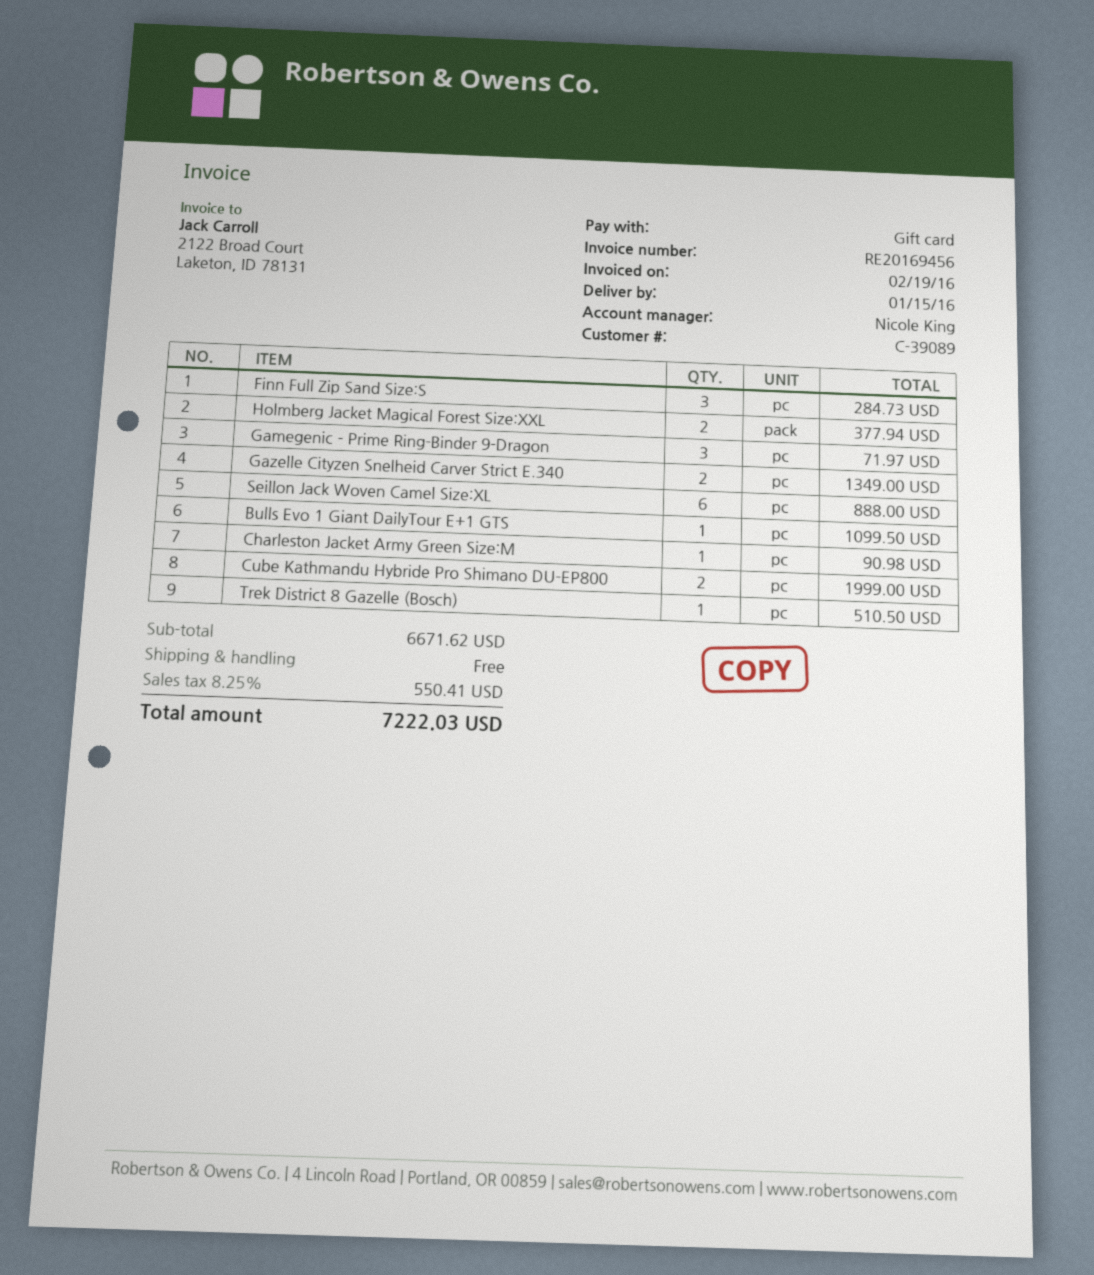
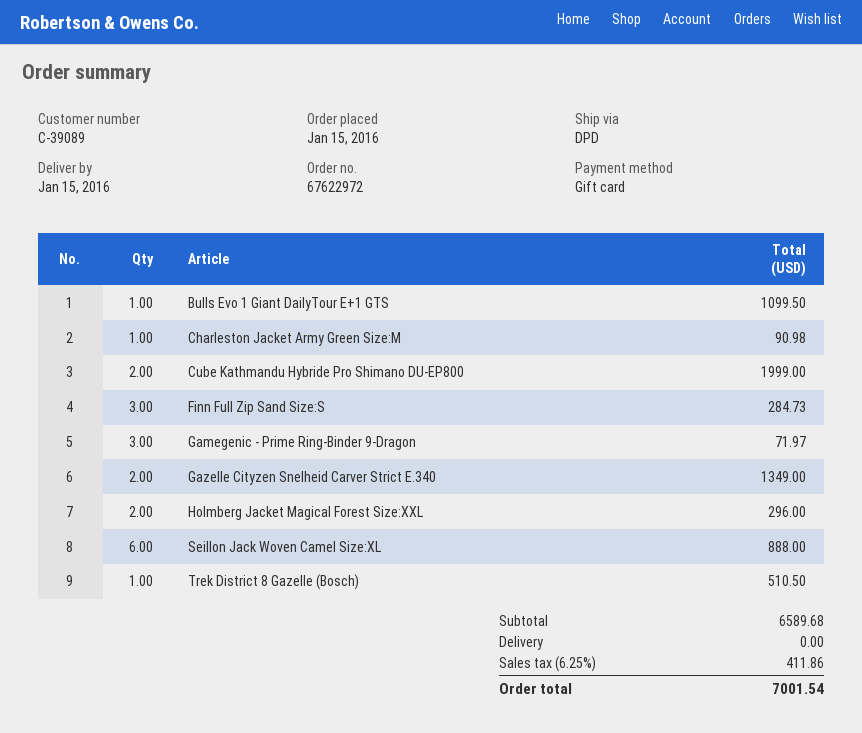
Holmberg Jacket Magical Forest Size:XXL: 2 for 377.94 -> 2 for 296.00
subtotal: 6671.62 -> 6589.68
tax: 8.25% = 550.41 -> 6.25% = 411.86
total: 7222.03 -> 7001.54

